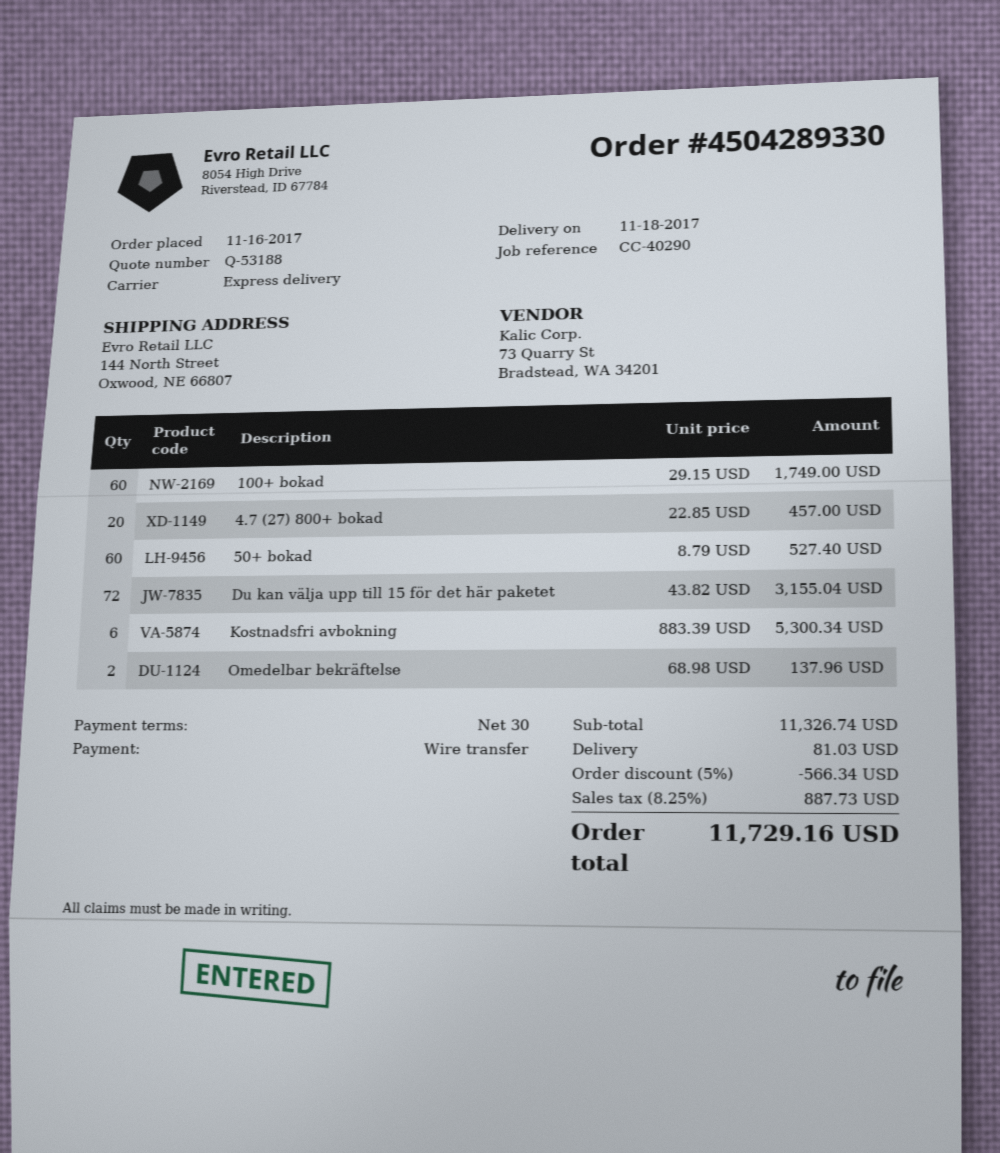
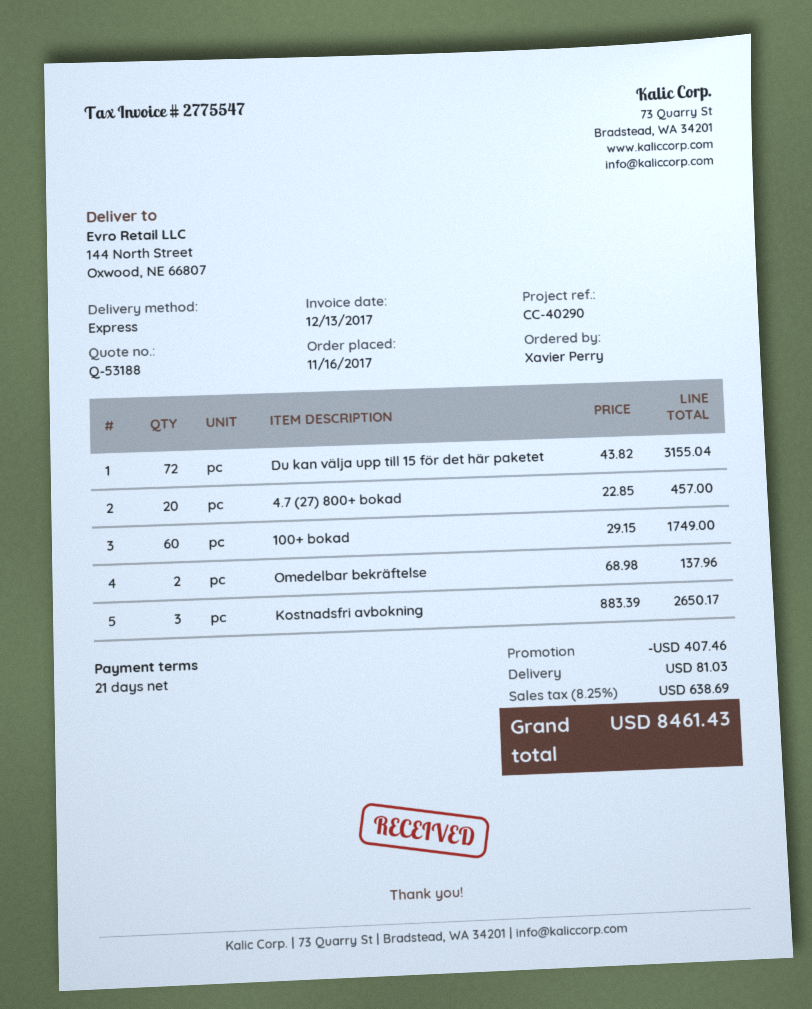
payment terms: 30 days -> 21 days
50+ bokad: 60 x 8.79 = 527.40 -> none
Kostnadsfri avbokning: 6 x 883.39 = 5300.34 -> 3 x 883.39 = 2650.17
discount: 566.34 -> 407.46
tax: 8.25% = 887.73 -> 8.25% = 638.69
total: 11729.16 -> 8461.43

